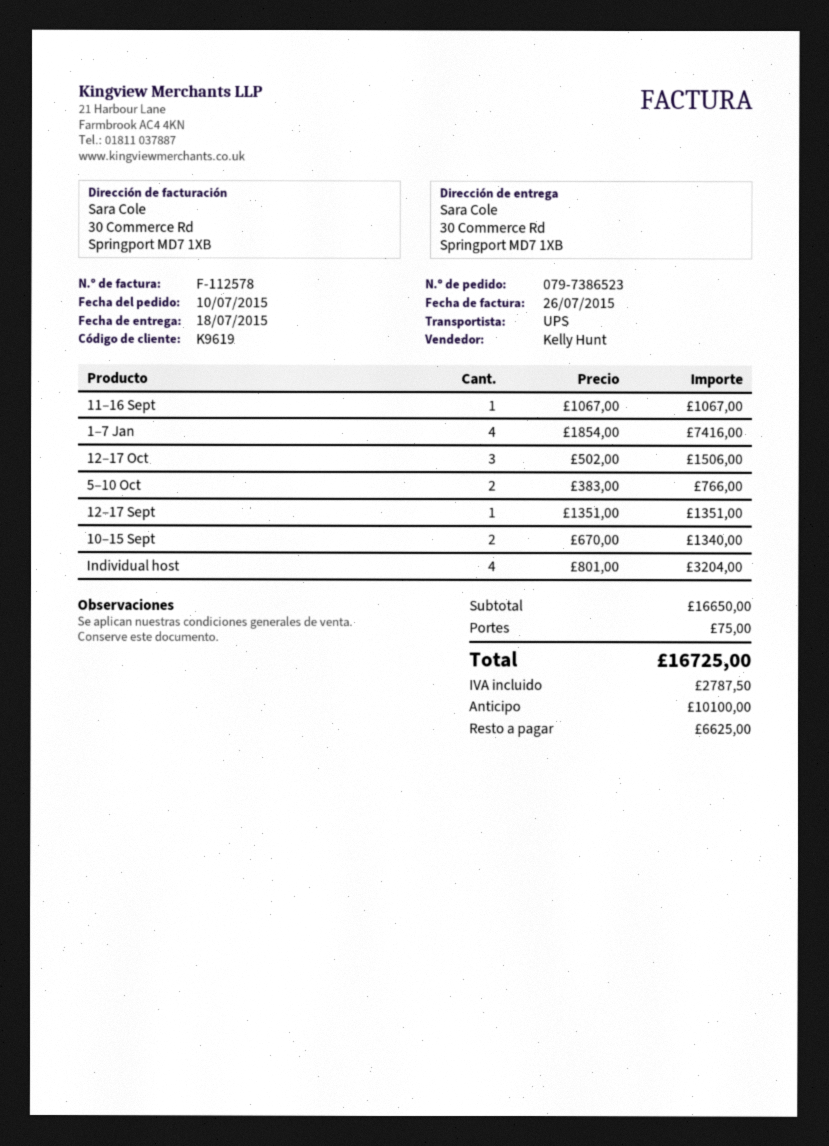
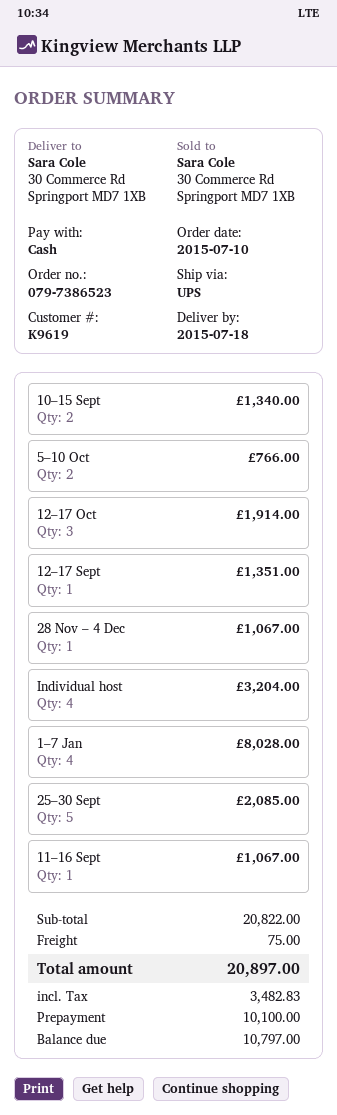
1–7 Jan: 4 for 7416.00 -> 4 for 8028.00
12–17 Oct: 3 for 1506.00 -> 3 for 1914.00
28 Nov – 4 Dec: none -> 1 for 1067.00
25–30 Sept: none -> 5 for 2085.00
subtotal: 16650.00 -> 20822.00
tax: 2787.50 -> 3482.83
total: 16725.00 -> 20897.00
balance: 6625.00 -> 10797.00

